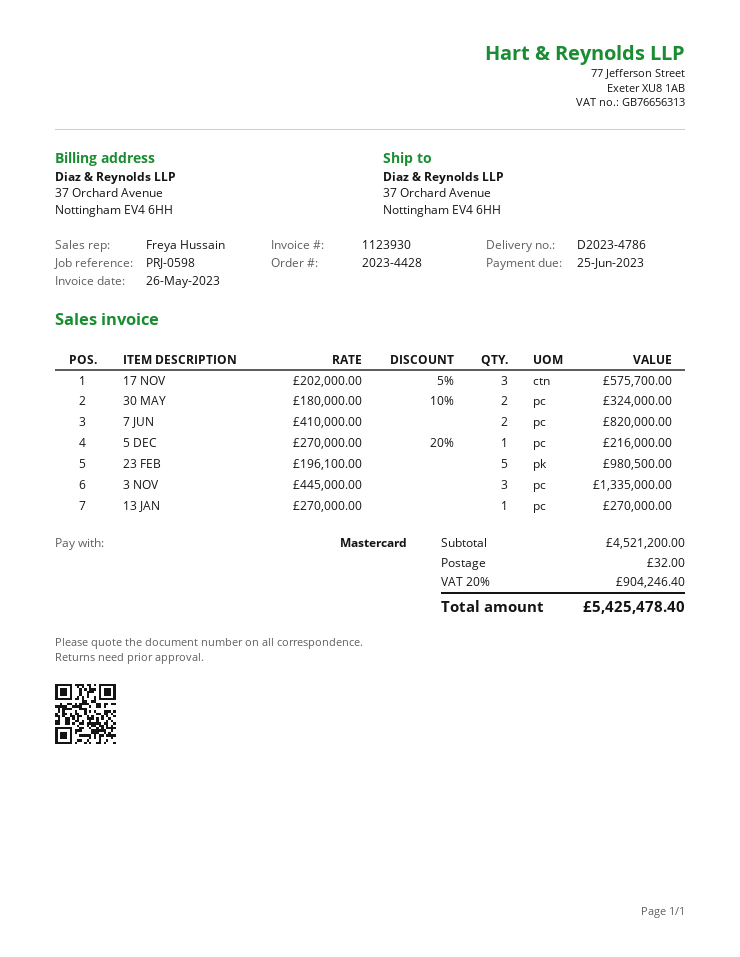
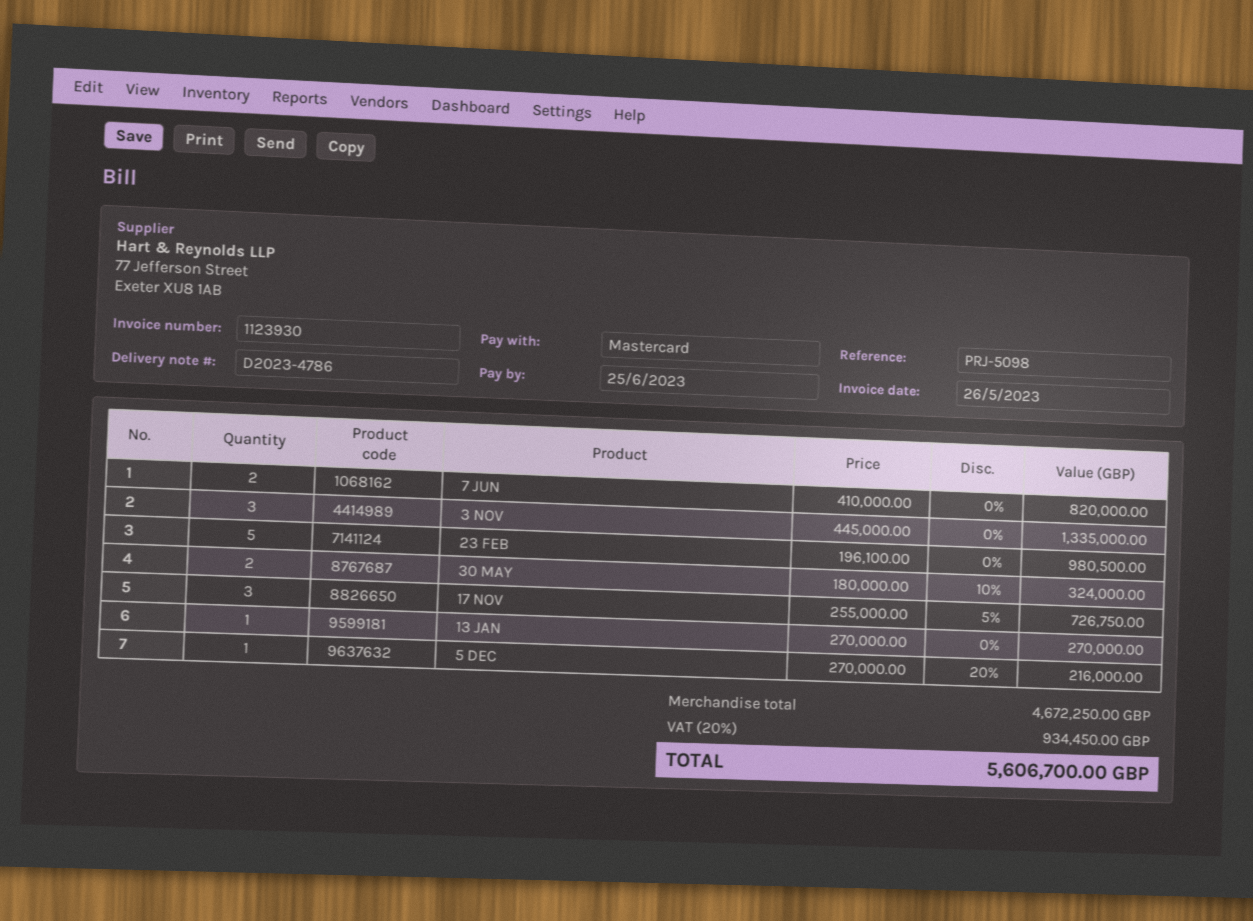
reference: PRJ-0598 -> PRJ-5098
17 NOV: 3 x 202000.00 - 5% = 575700.00 -> 3 x 255000.00 - 5% = 726750.00
subtotal: 4521200.00 -> 4672250.00
shipping: 32.00 -> none
tax: 20% = 904246.40 -> 20% = 934450.00
total: 5425478.40 -> 5606700.00

